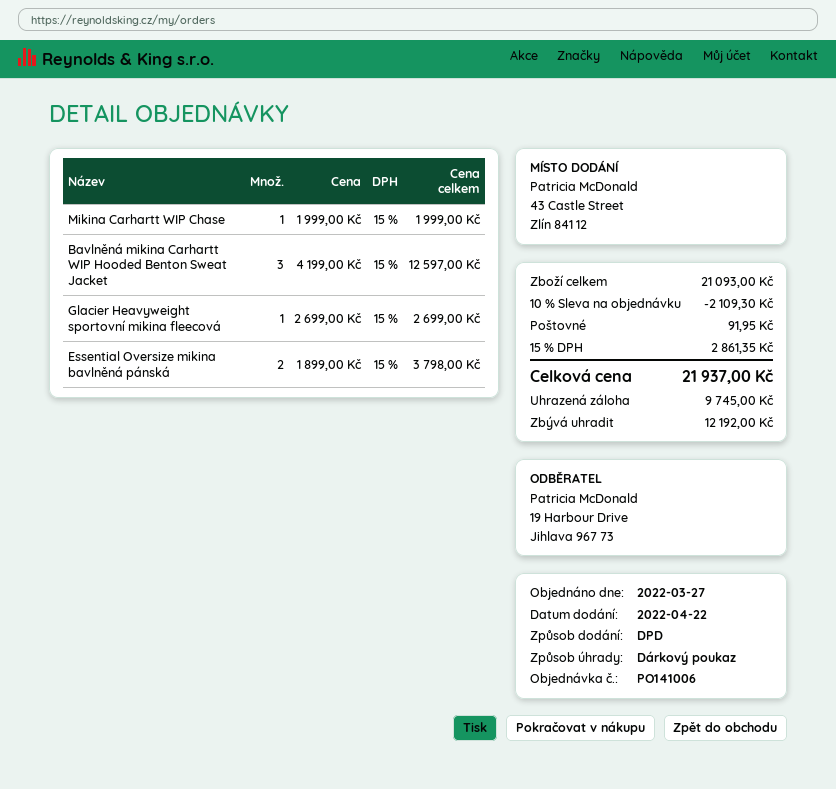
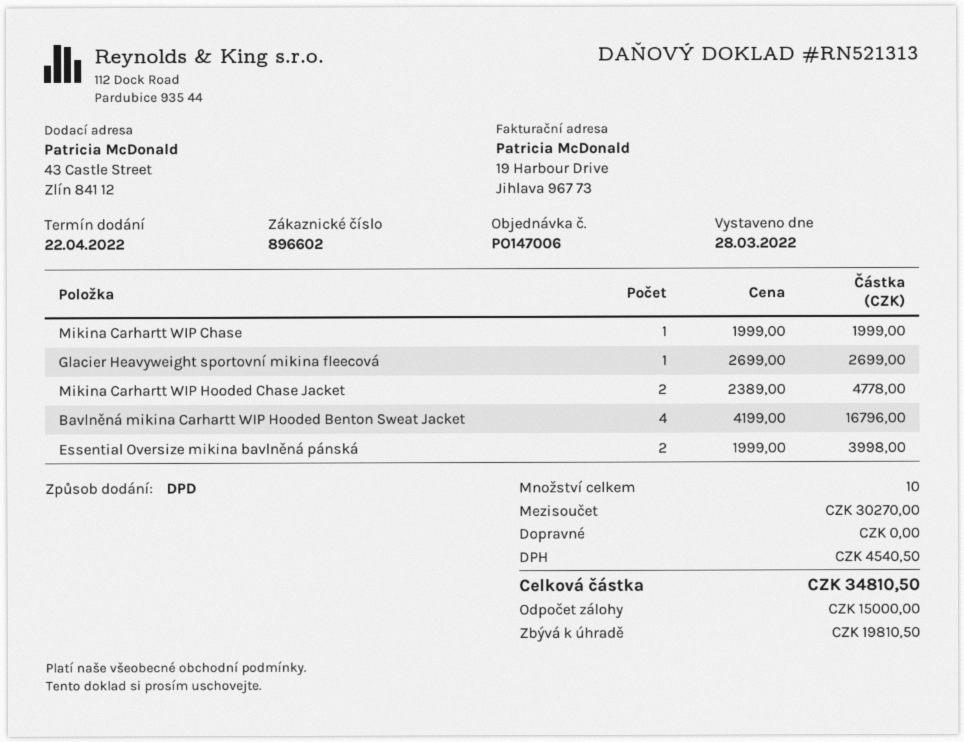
order number: PO141006 -> PO147006
Bavlněná mikina Carhartt WIP Hooded Benton Sweat Jacket: 3 x 4199.00 = 12597.00 -> 4 x 4199.00 = 16796.00
Essential Oversize mikina bavlněná pánská: 2 x 1899.00 = 3798.00 -> 2 x 1999.00 = 3998.00
Mikina Carhartt WIP Hooded Chase Jacket: none -> 2 x 2389.00 = 4778.00
subtotal: 21093.00 -> 30270.00
discount: 10% = 2109.30 -> none
shipping: 91.95 -> 0.00
tax: 2861.35 -> 4540.50
total: 21937.00 -> 34810.50
deposit: 9745.00 -> 15000.00
balance: 12192.00 -> 19810.50

